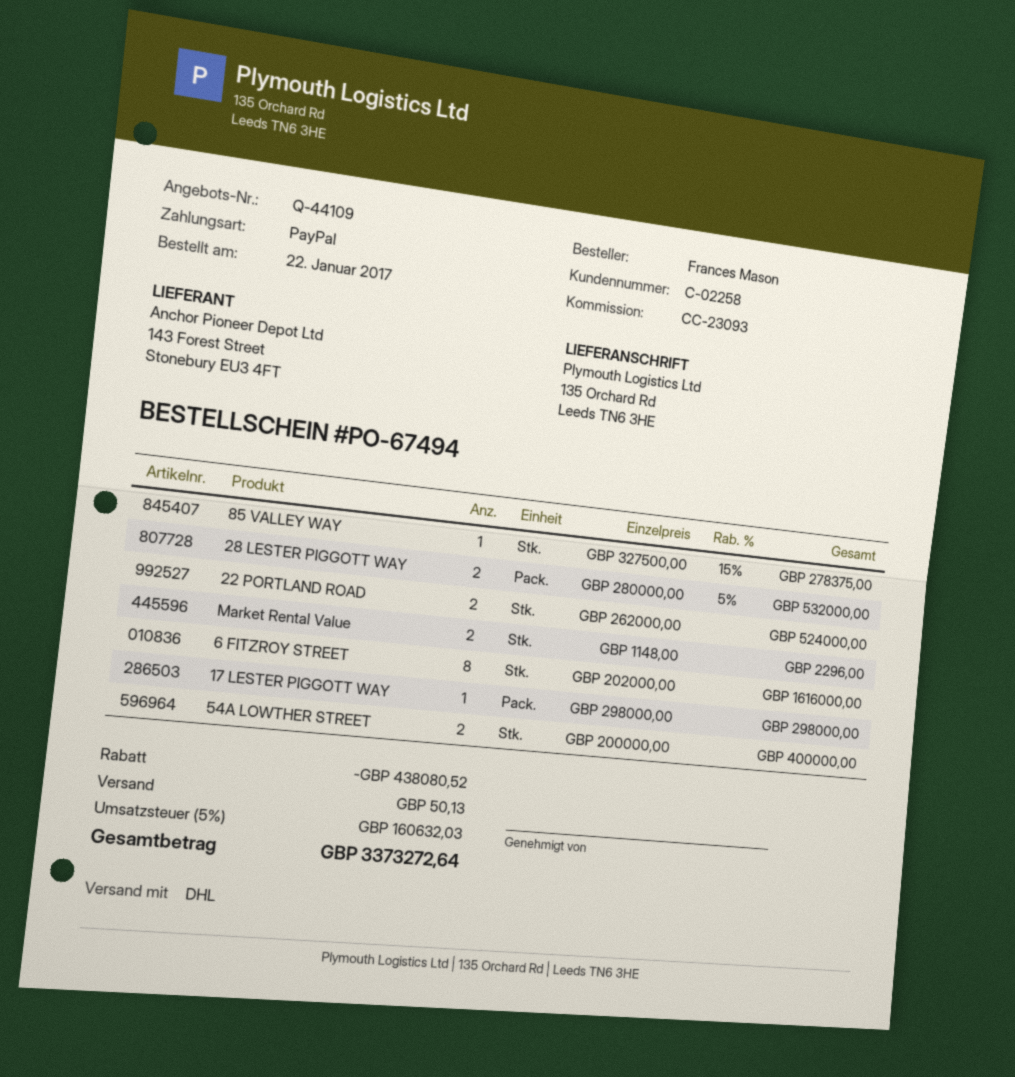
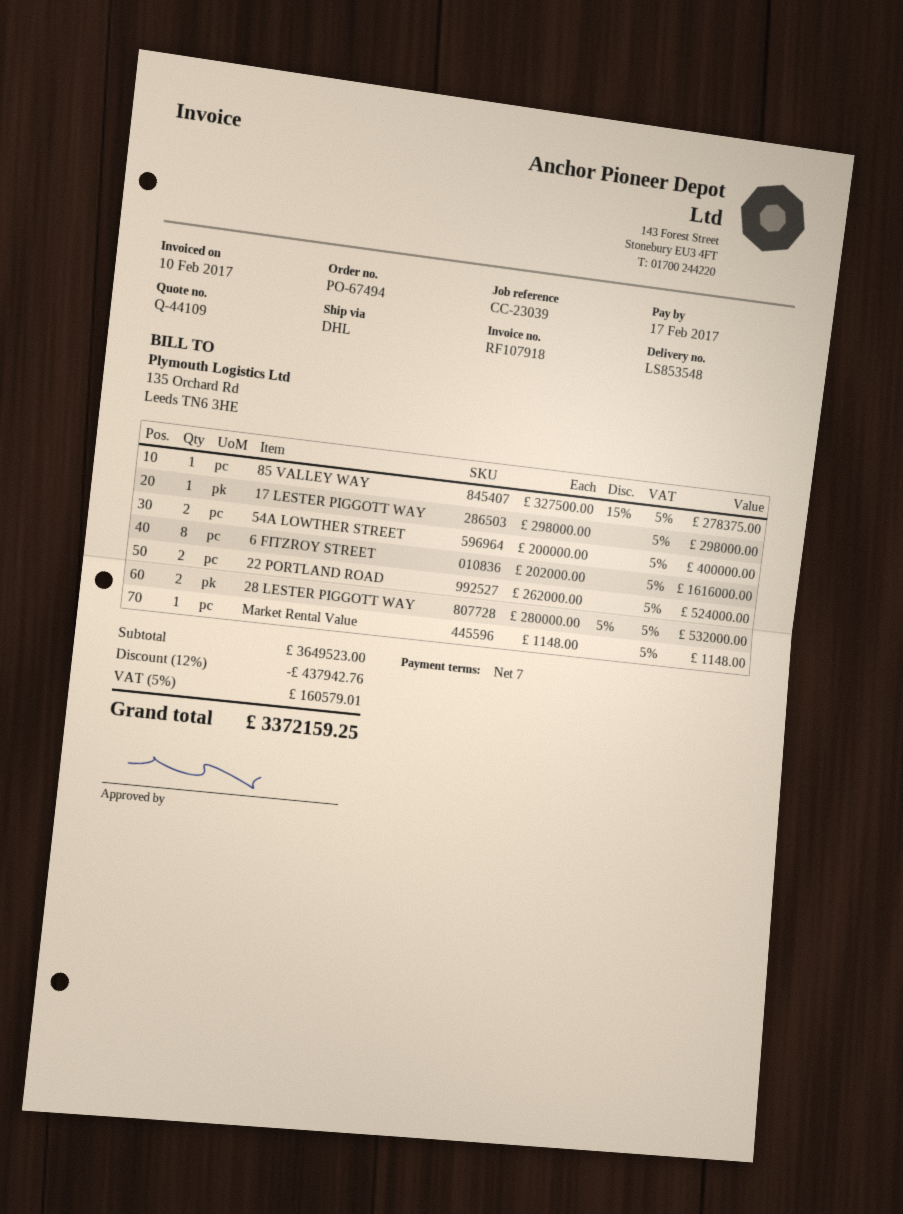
reference: CC-23093 -> CC-23039
Market Rental Value: 2 x 1148.00 = 2296.00 -> 1 x 1148.00 = 1148.00
discount: 438080.52 -> 437942.76
shipping: 50.13 -> none
tax: 5% = 160632.03 -> 5% = 160579.01
total: 3373272.64 -> 3372159.25

